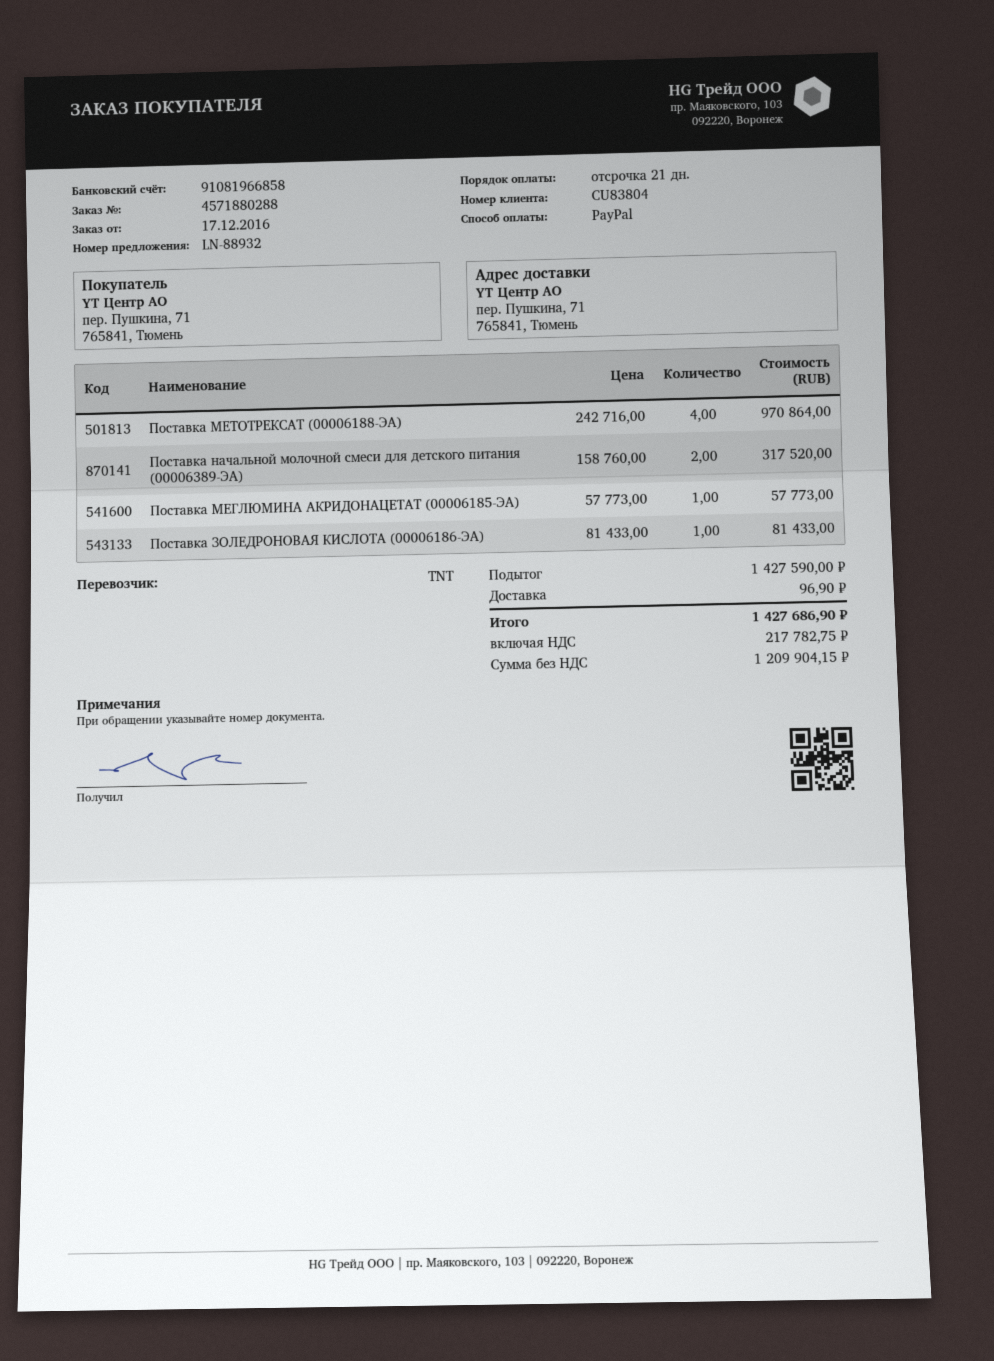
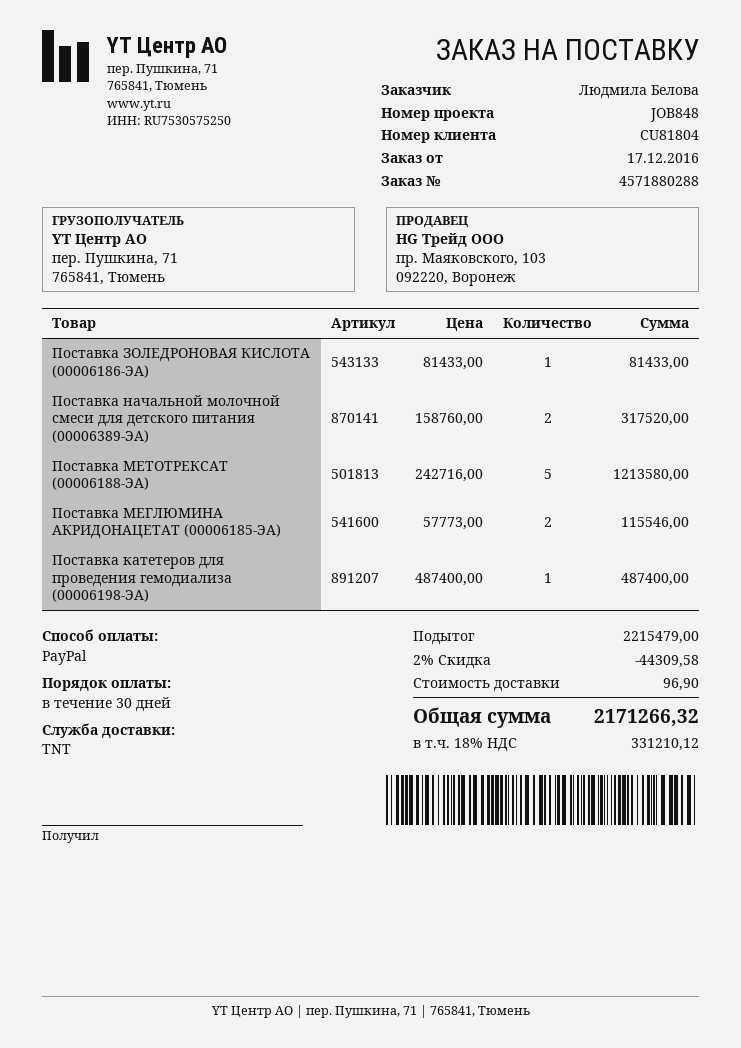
payment terms: 21 days -> 30 days
customer number: CU83804 -> CU81804
Поставка МЕТОТРЕКСАТ (00006188-ЭА): 4 x 242716.00 = 970864.00 -> 5 x 242716.00 = 1213580.00
Поставка МЕГЛЮМИНА АКРИДОНАЦЕТАТ (00006185-ЭА): 1 x 57773.00 = 57773.00 -> 2 x 57773.00 = 115546.00
Поставка катетеров для проведения гемодиализа (00006198-ЭА): none -> 1 x 487400.00 = 487400.00
subtotal: 1427590.00 -> 2215479.00
discount: none -> 2% = 44309.58
tax: 217782.75 -> 331210.12
total: 1427686.90 -> 2171266.32

